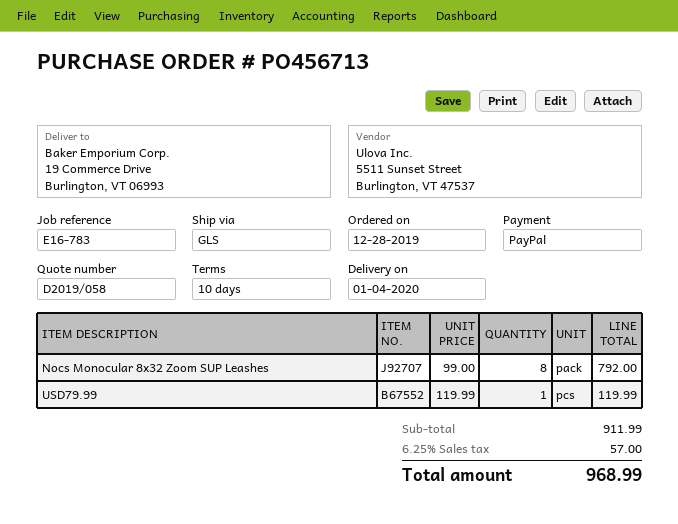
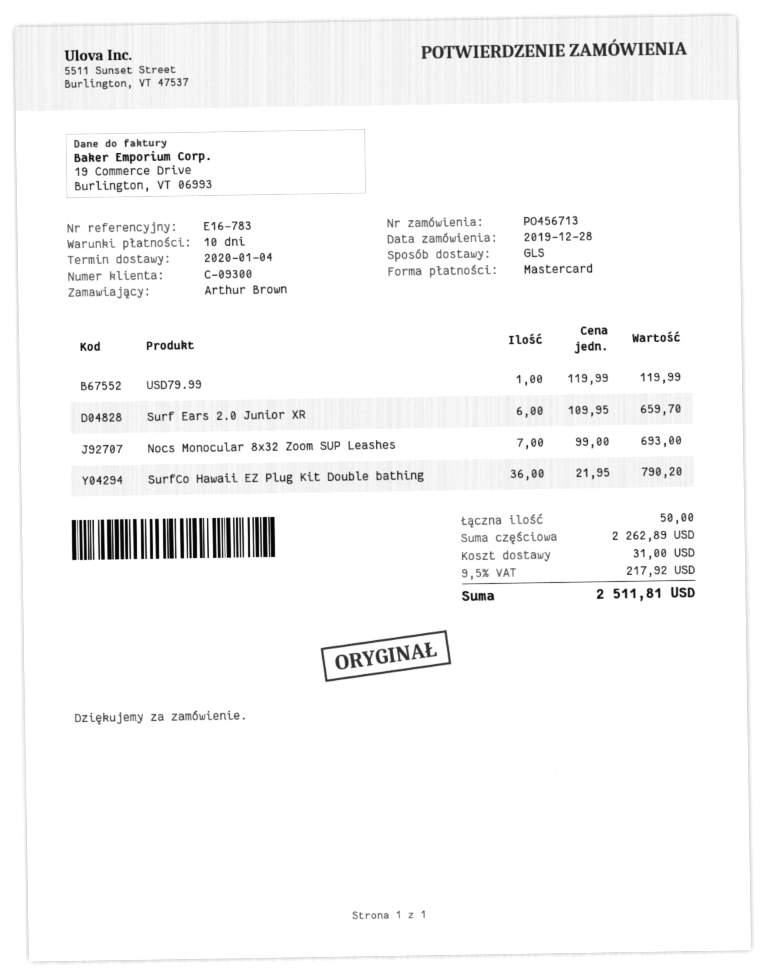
payment method: PayPal -> Mastercard
Nocs Monocular 8x32 Zoom SUP Leashes: 8 x 99.00 = 792.00 -> 7 x 99.00 = 693.00
Surf Ears 2.0 Junior XR: none -> 6 x 109.95 = 659.70
SurfCo Hawaii EZ Plug Kit Double bathing: none -> 36 x 21.95 = 790.20
subtotal: 911.99 -> 2262.89
shipping: none -> 31.00
tax: 6.25% = 57.00 -> 9.5% = 217.92
total: 968.99 -> 2511.81

